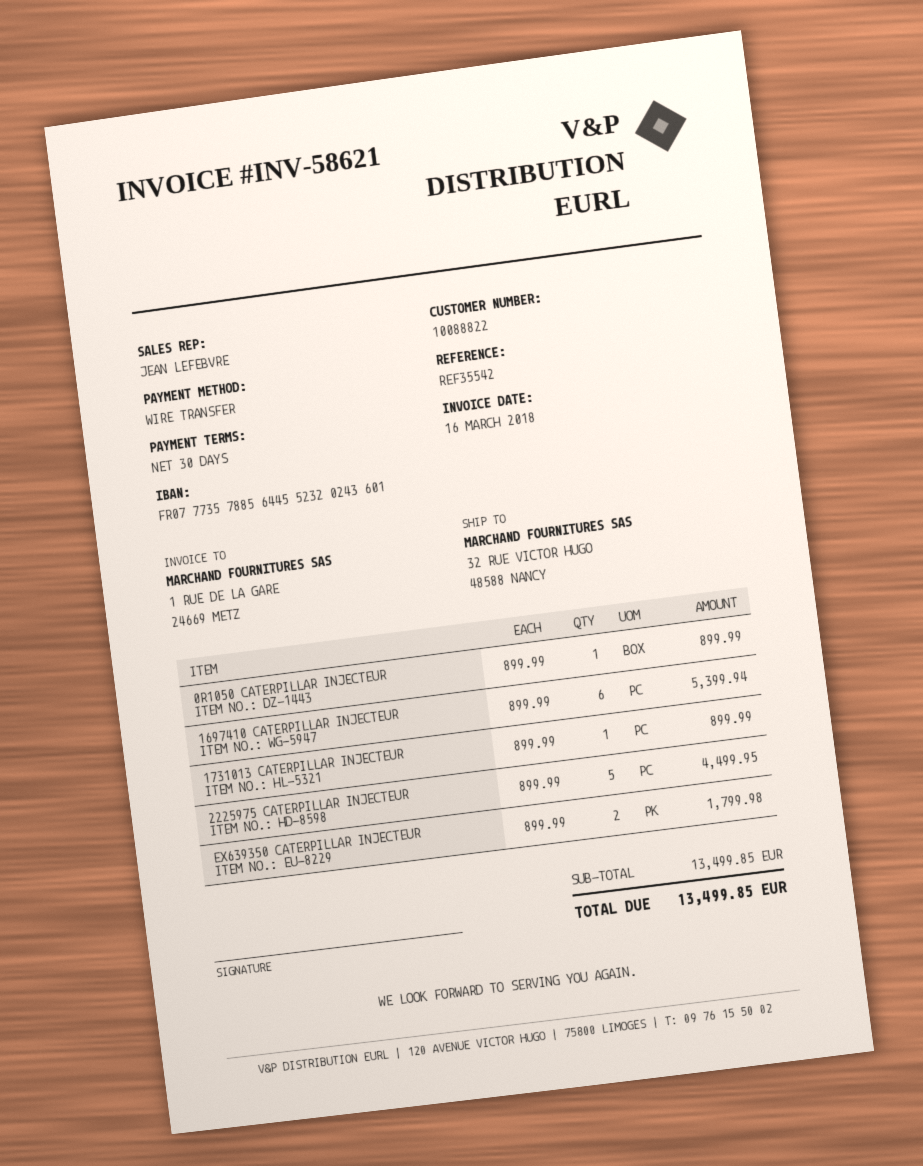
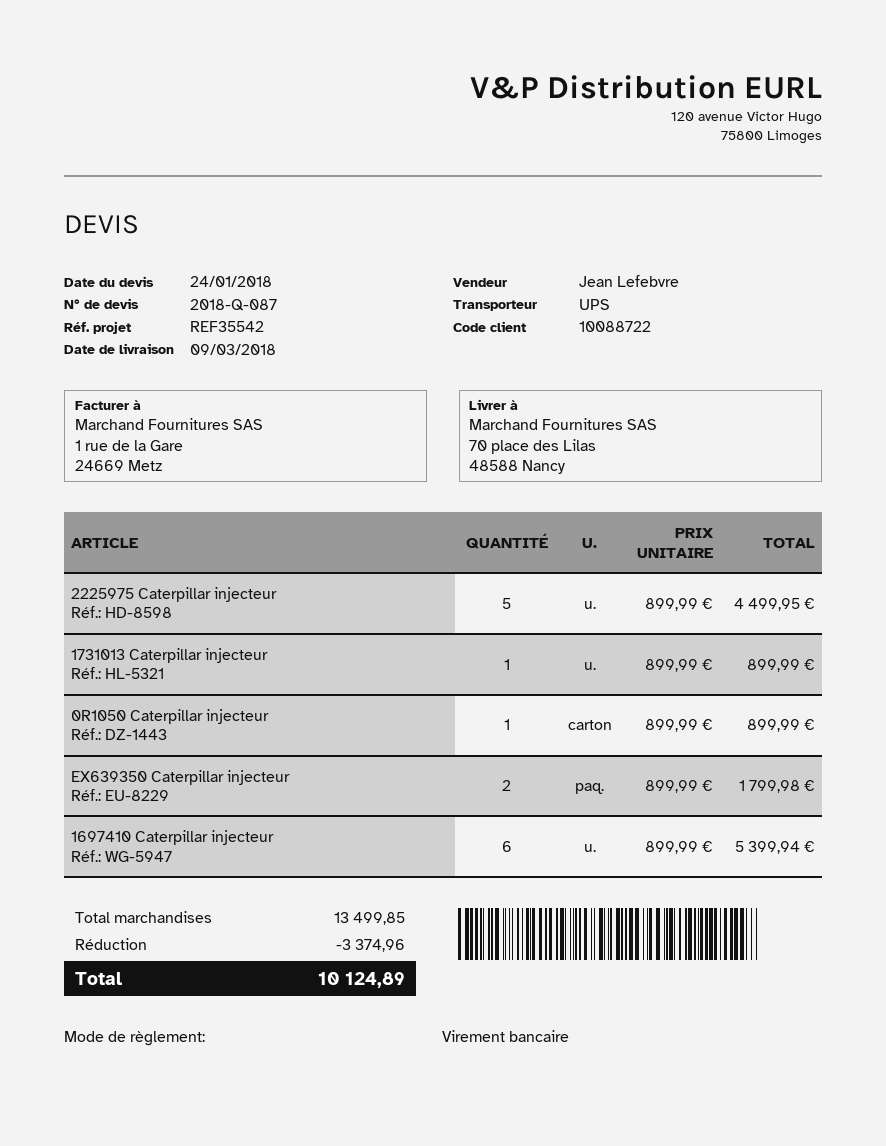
customer number: 10088822 -> 10088722
ship to: 32 RUE VICTOR HUGO, 48588 NANCY -> 70 place des Lilas, 48588 Nancy
discount: none -> 3374.96
total: 13499.85 -> 10124.89

